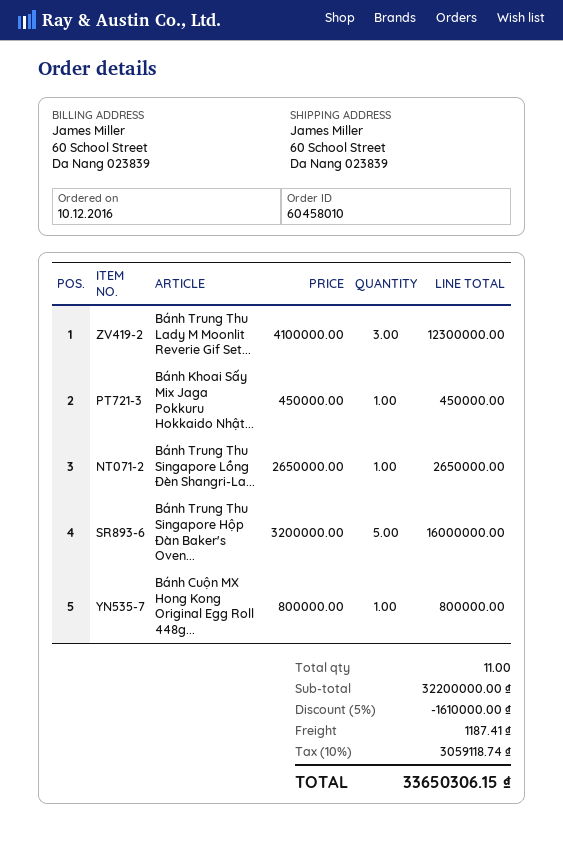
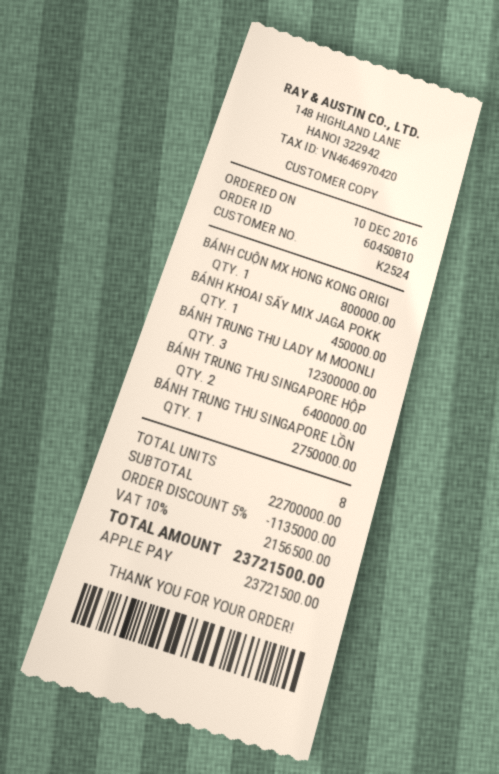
order number: 60458010 -> 60450810
Bánh Trung Thu Singapore Lồng Đèn Shangri-La...: 1 for 2650000.00 -> 1 for 2750000.00
Bánh Trung Thu Singapore Hộp Đàn Baker's Oven...: 5 for 16000000.00 -> 2 for 6400000.00
total quantity: 11 -> 8
subtotal: 32200000.00 -> 22700000.00
discount: 5% = 1610000.00 -> 5% = 1135000.00
shipping: 1187.41 -> none
tax: 10% = 3059118.74 -> 10% = 2156500.00
total: 33650306.15 -> 23721500.00

